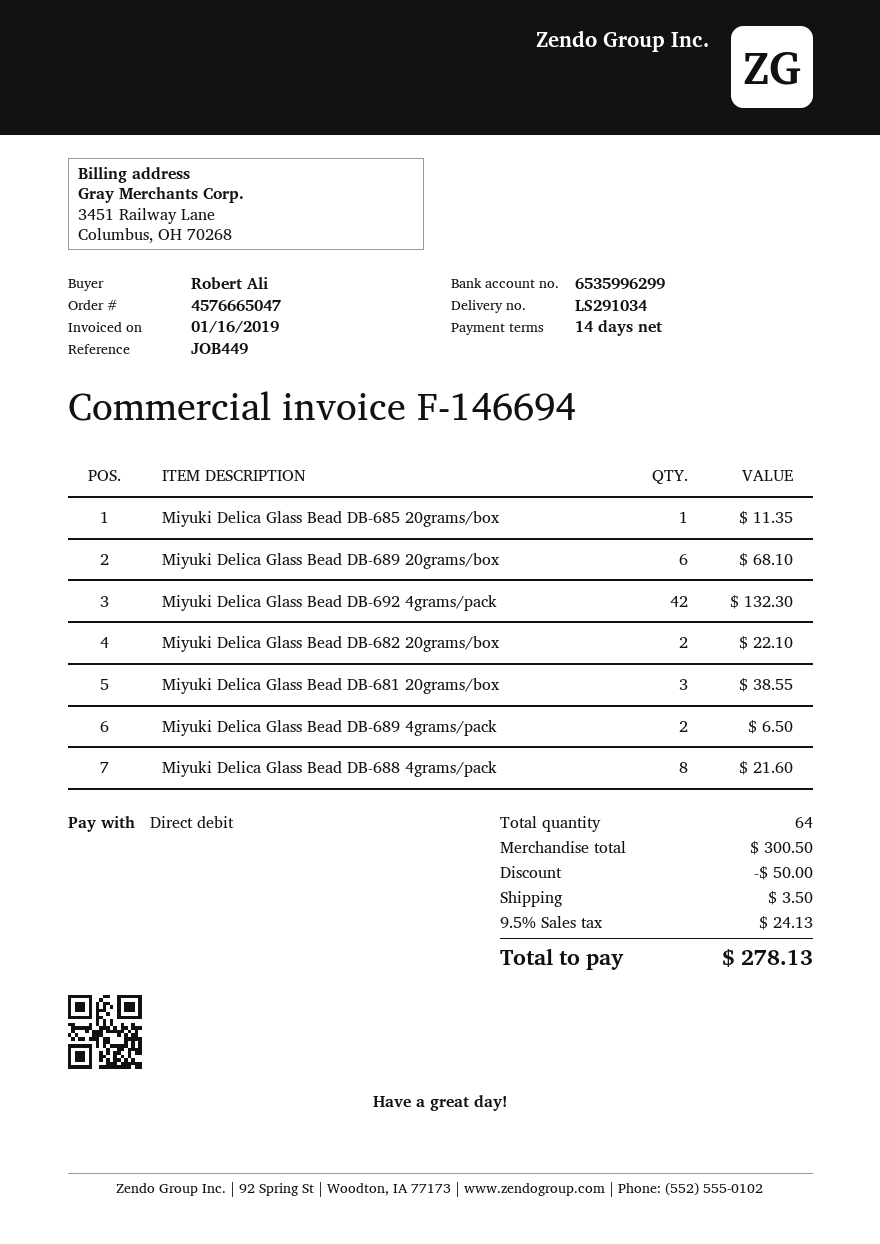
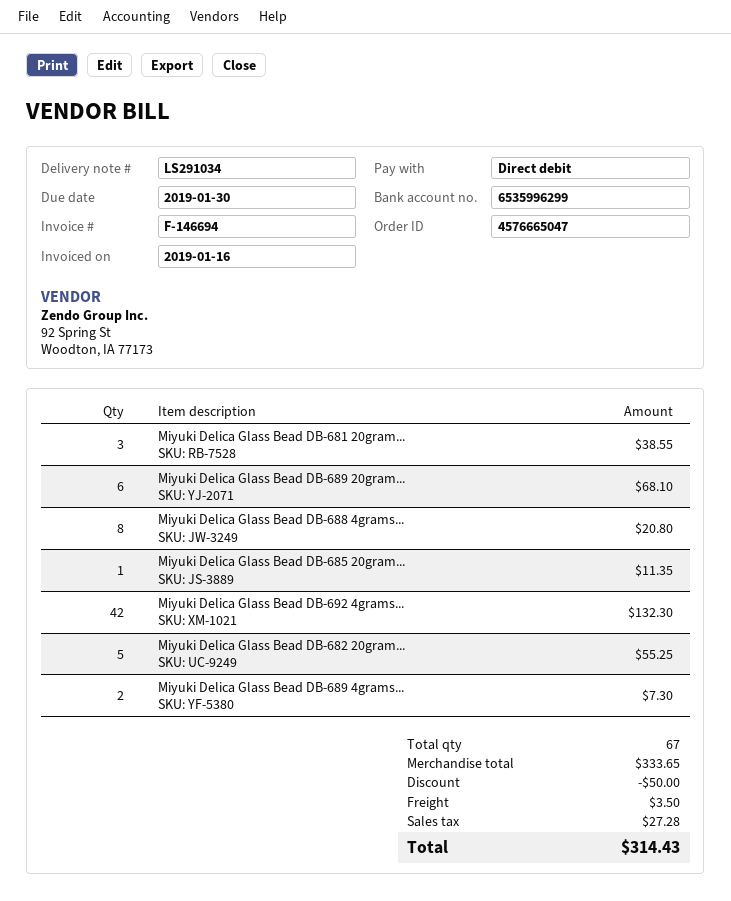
Miyuki Delica Glass Bead DB-682 20grams/box: 2 for 22.10 -> 5 for 55.25
Miyuki Delica Glass Bead DB-689 4grams/pack: 2 for 6.50 -> 2 for 7.30
Miyuki Delica Glass Bead DB-688 4grams/pack: 8 for 21.60 -> 8 for 20.80
total quantity: 64 -> 67
subtotal: 300.50 -> 333.65
tax: 24.13 -> 27.28
total: 278.13 -> 314.43

